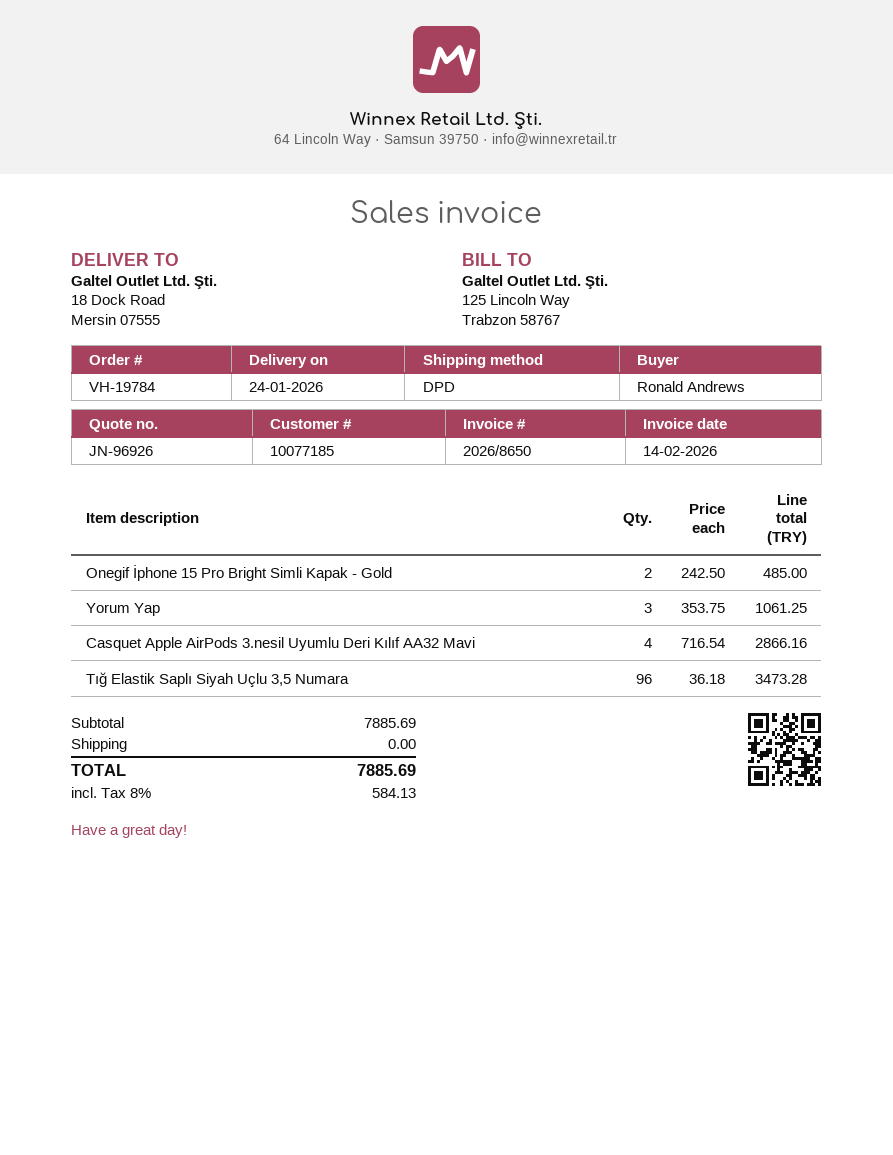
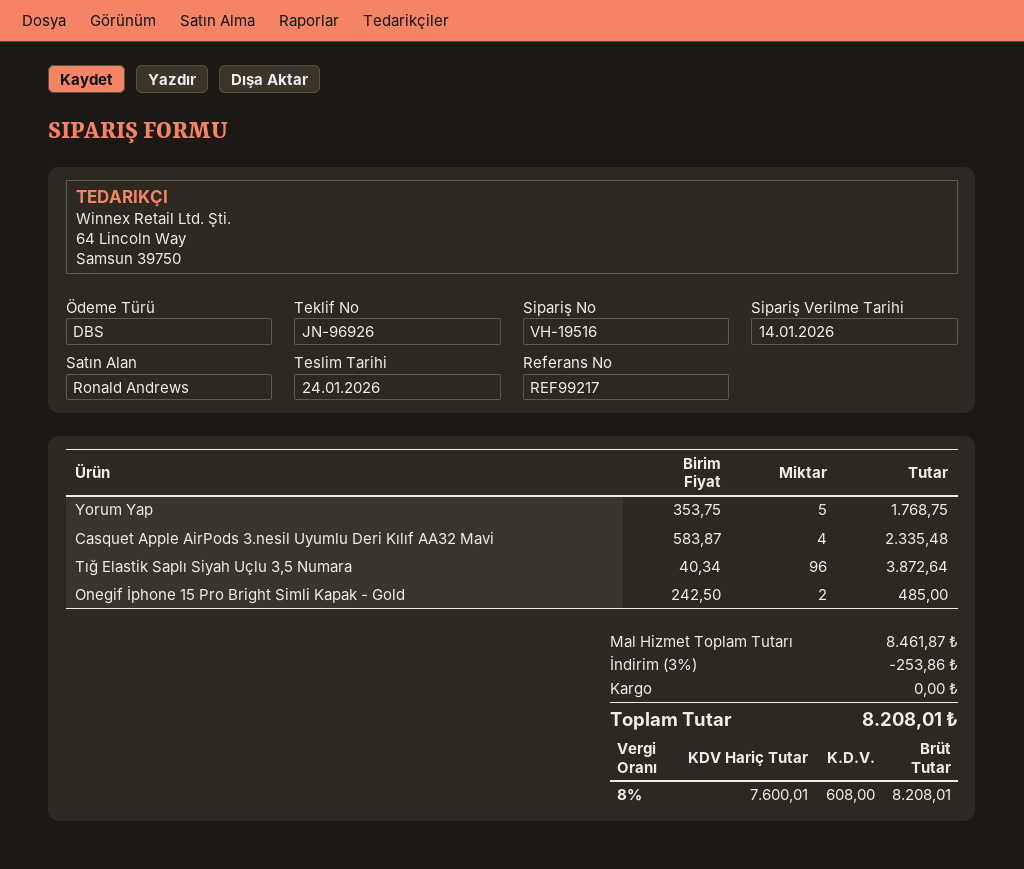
order number: VH-19784 -> VH-19516
Yorum Yap: 3 x 353.75 = 1061.25 -> 5 x 353.75 = 1768.75
Casquet Apple AirPods 3.nesil Uyumlu Deri Kılıf AA32 Mavi: 4 x 716.54 = 2866.16 -> 4 x 583.87 = 2335.48
Tığ Elastik Saplı Siyah Uçlu 3,5 Numara: 96 x 36.18 = 3473.28 -> 96 x 40.34 = 3872.64
subtotal: 7885.69 -> 8461.87
discount: none -> 3% = 253.86
tax: 8% = 584.13 -> 8% = 608.00
total: 7885.69 -> 8208.01

